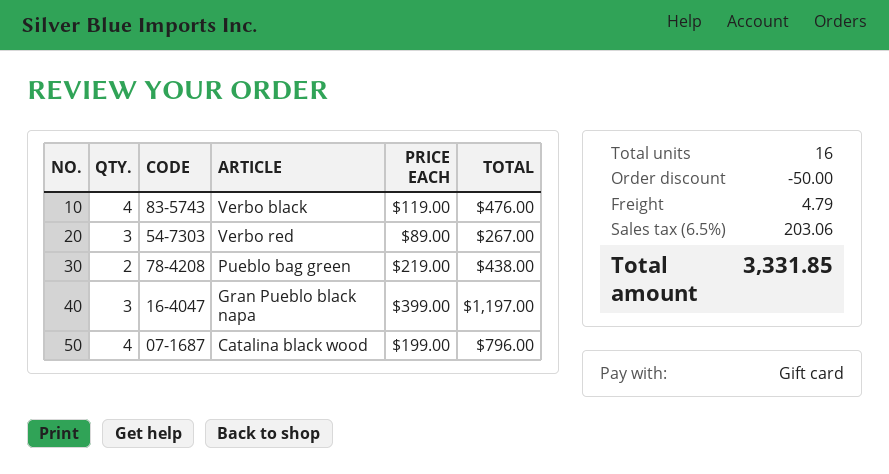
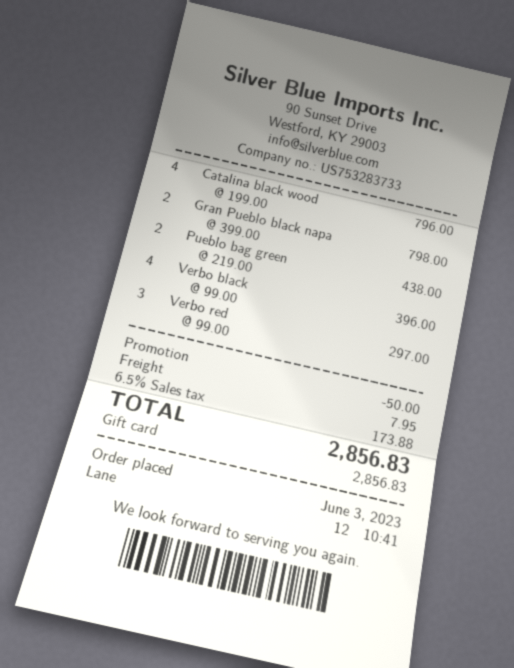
Verbo black: 4 x 119.00 = 476.00 -> 4 x 99.00 = 396.00
Verbo red: 3 x 89.00 = 267.00 -> 3 x 99.00 = 297.00
Gran Pueblo black napa: 3 x 399.00 = 1197.00 -> 2 x 399.00 = 798.00
shipping: 4.79 -> 7.95
tax: 6.5% = 203.06 -> 6.5% = 173.88
total: 3331.85 -> 2856.83

